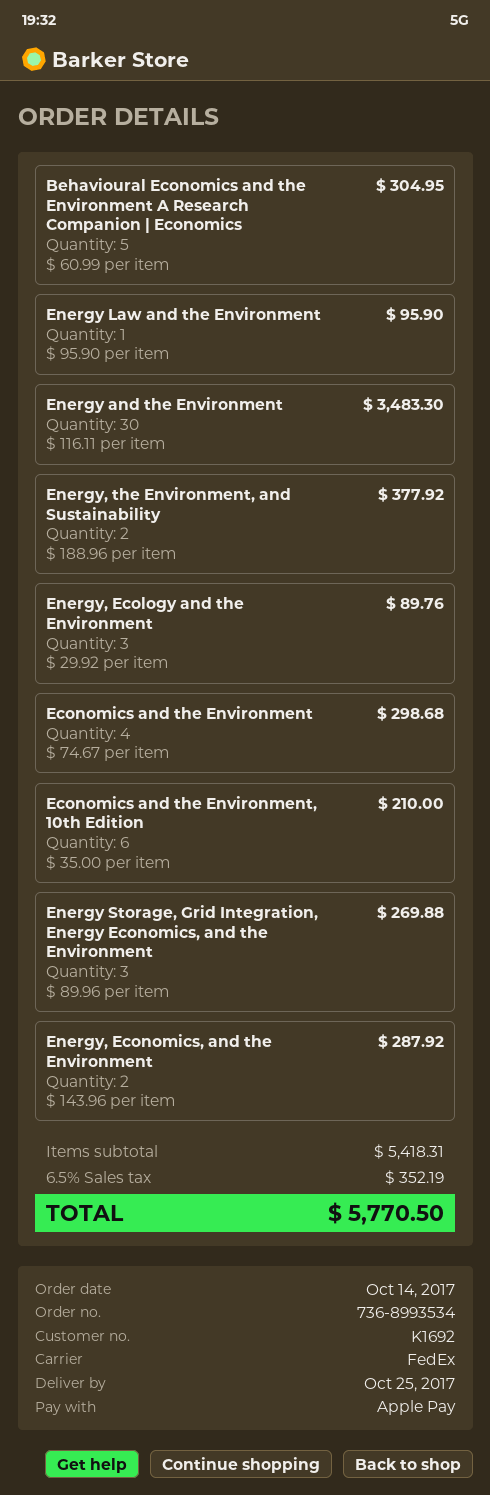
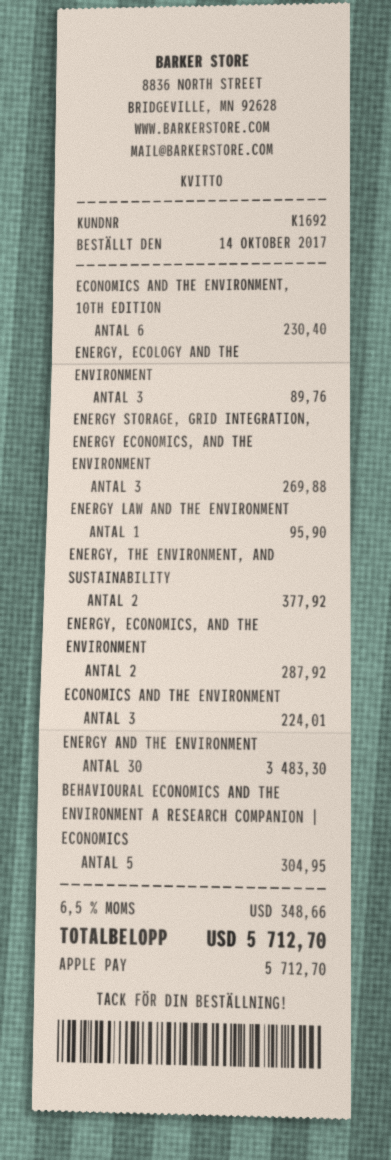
Economics and the Environment: 4 for 298.68 -> 3 for 224.01
Economics and the Environment, 10th Edition: 6 for 210.00 -> 6 for 230.40
tax: 6.5% = 352.19 -> 6.5% = 348.66
total: 5770.50 -> 5712.70

